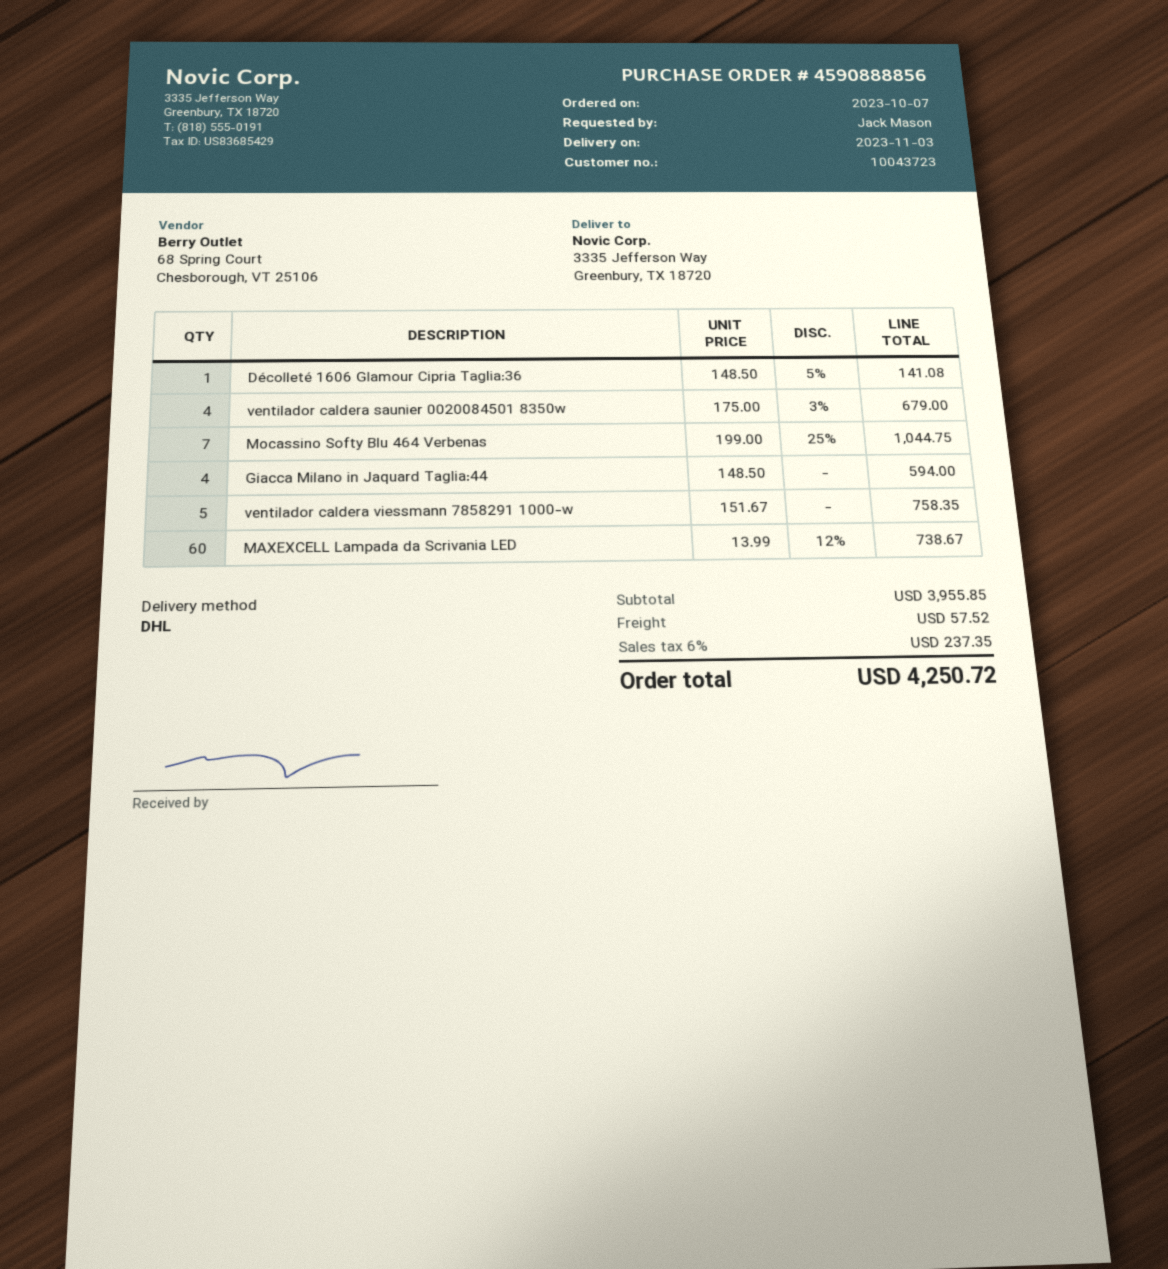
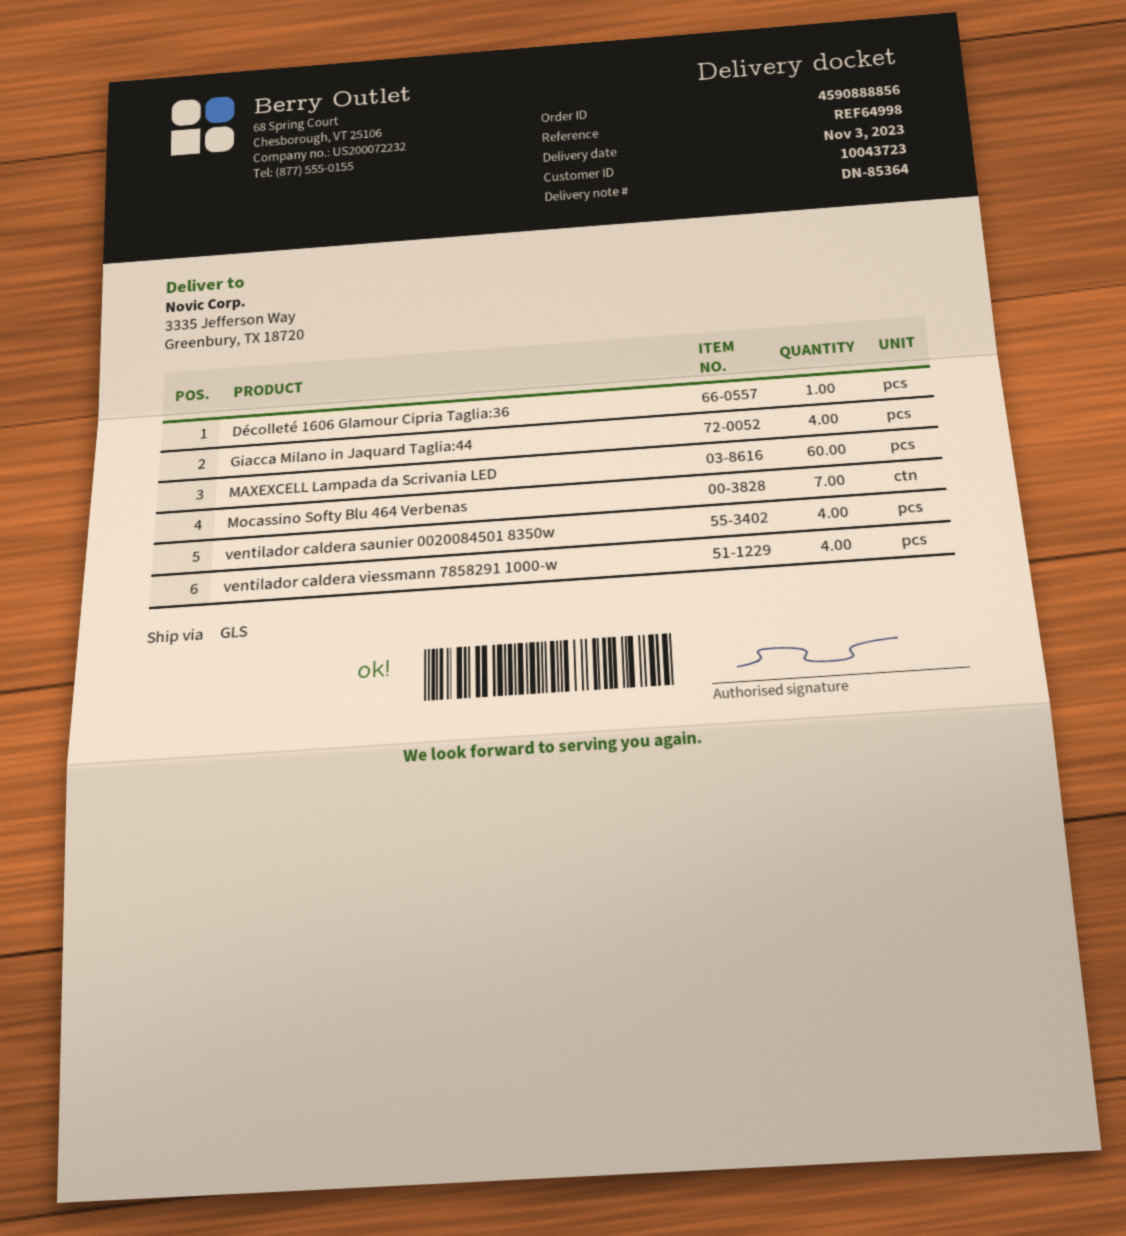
shipping method: DHL -> GLS
ventilador caldera viessmann 7858291 1000-w: 5 -> 4

